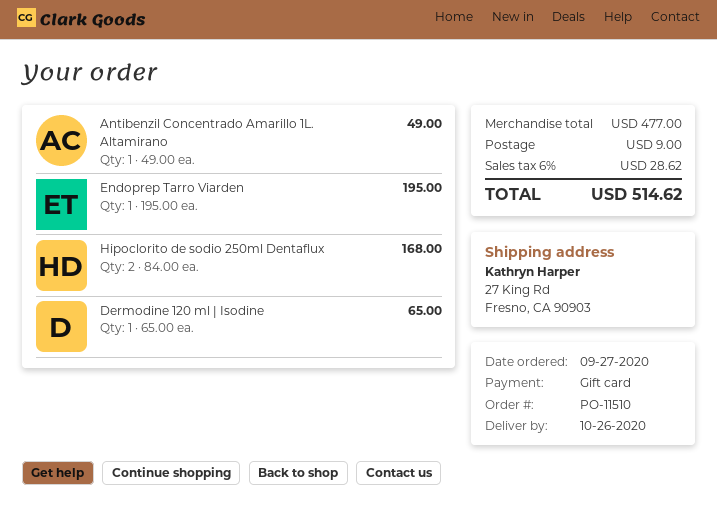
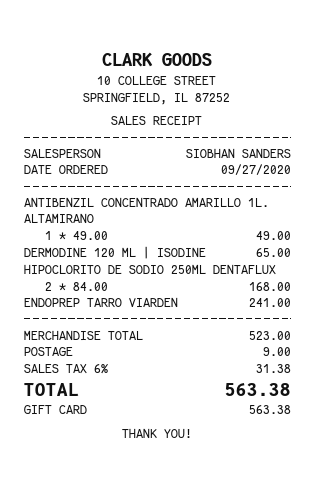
Endoprep Tarro Viarden: 1 x 195.00 = 195.00 -> 1 x 241.00 = 241.00
subtotal: 477.00 -> 523.00
tax: 6% = 28.62 -> 6% = 31.38
total: 514.62 -> 563.38

